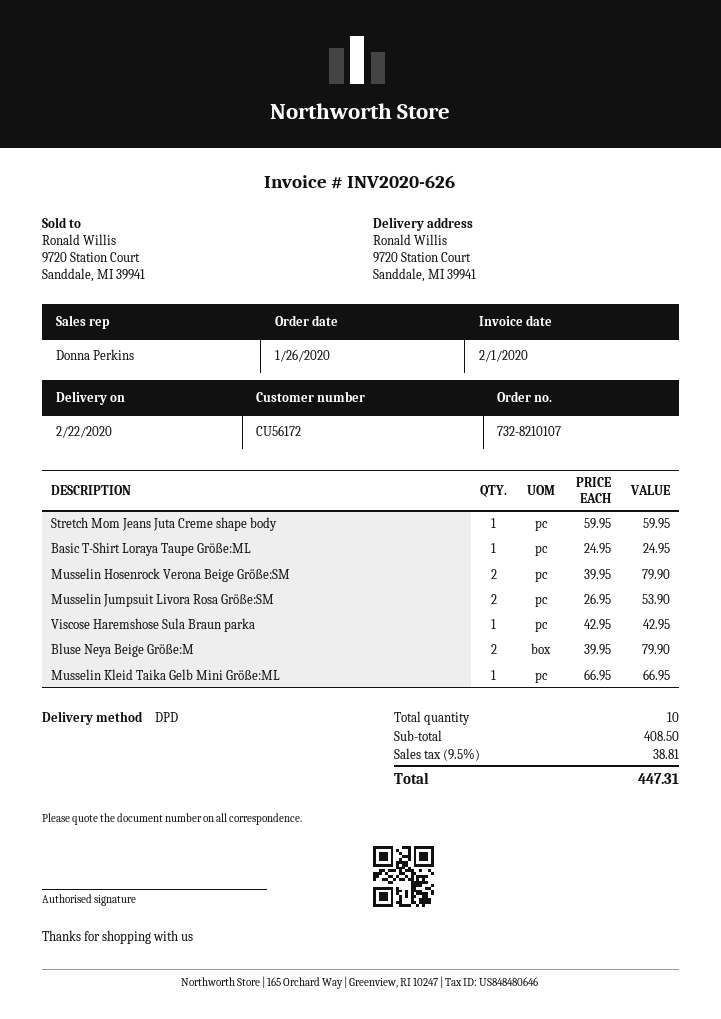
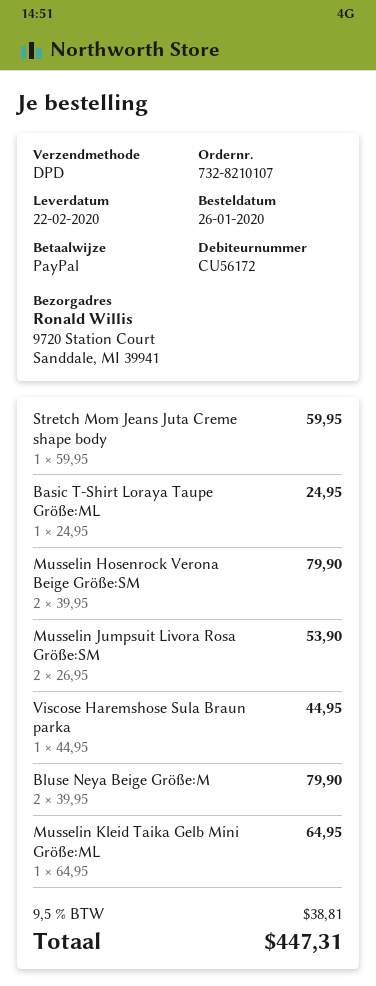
Viscose Haremshose Sula Braun parka: 1 x 42.95 = 42.95 -> 1 x 44.95 = 44.95
Musselin Kleid Taika Gelb Mini Größe:ML: 1 x 66.95 = 66.95 -> 1 x 64.95 = 64.95

